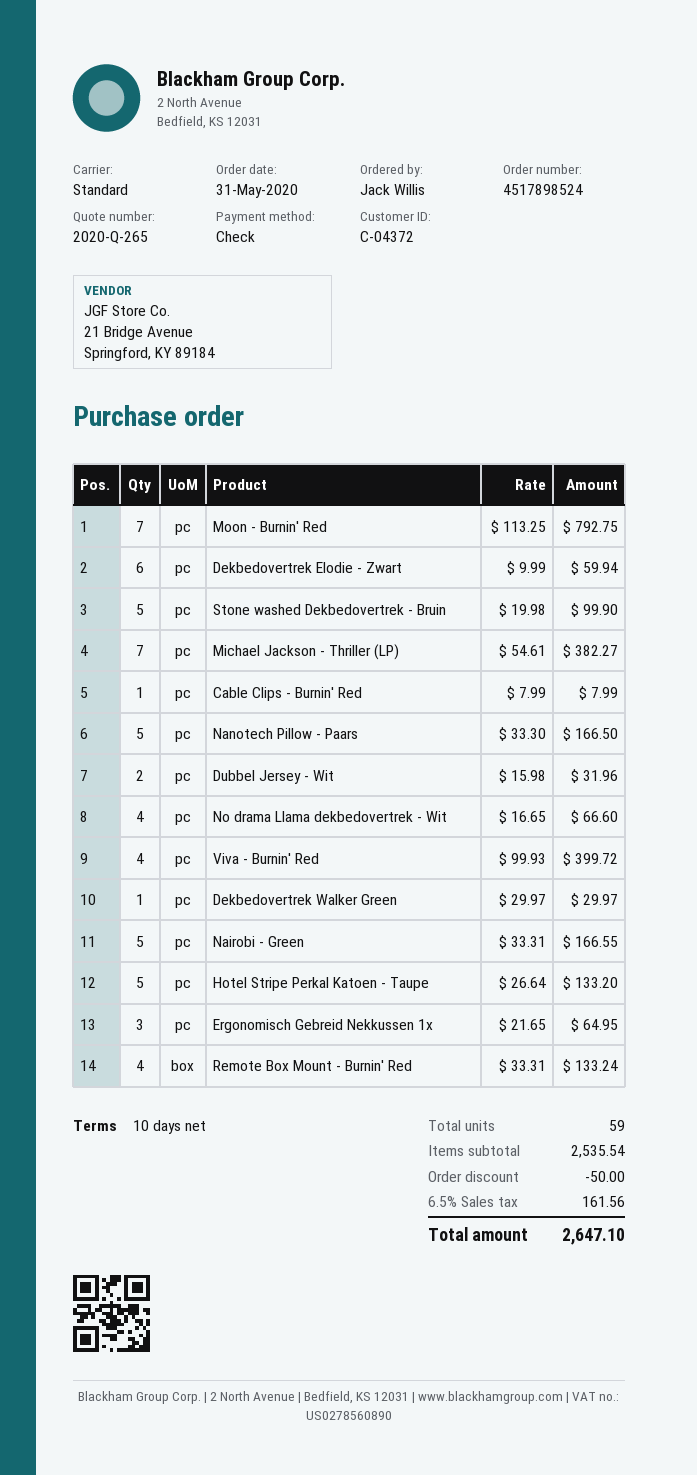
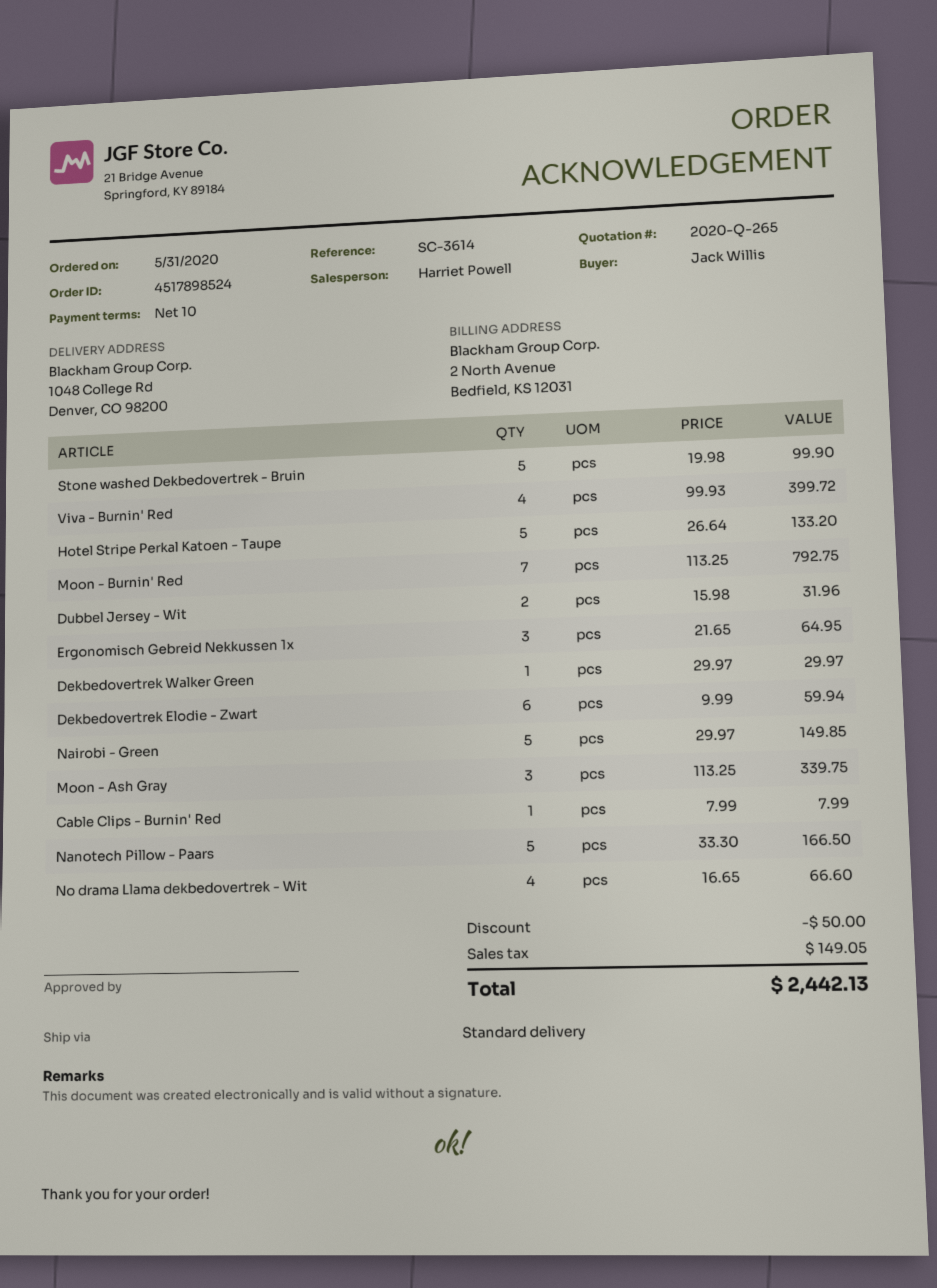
Michael Jackson - Thriller (LP): 7 x 54.61 = 382.27 -> none
Nairobi - Green: 5 x 33.31 = 166.55 -> 5 x 29.97 = 149.85
Remote Box Mount - Burnin' Red: 4 x 33.31 = 133.24 -> none
Moon - Ash Gray: none -> 3 x 113.25 = 339.75
tax: 161.56 -> 149.05
total: 2647.10 -> 2442.13

